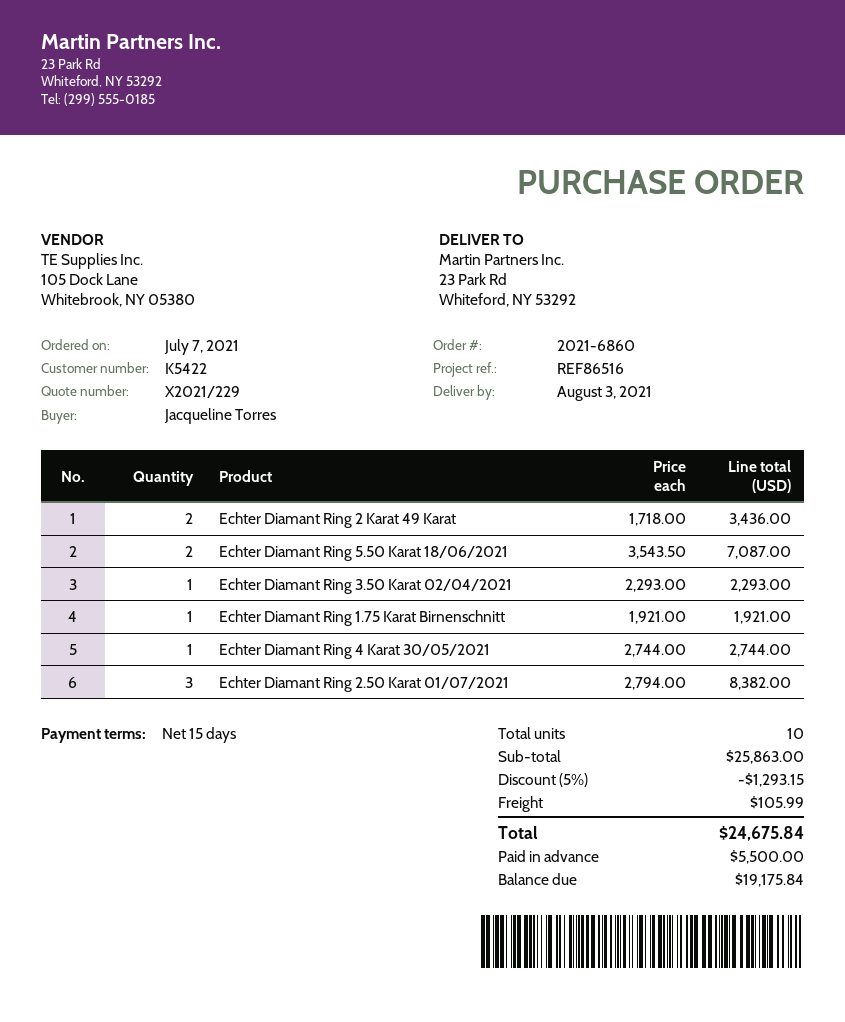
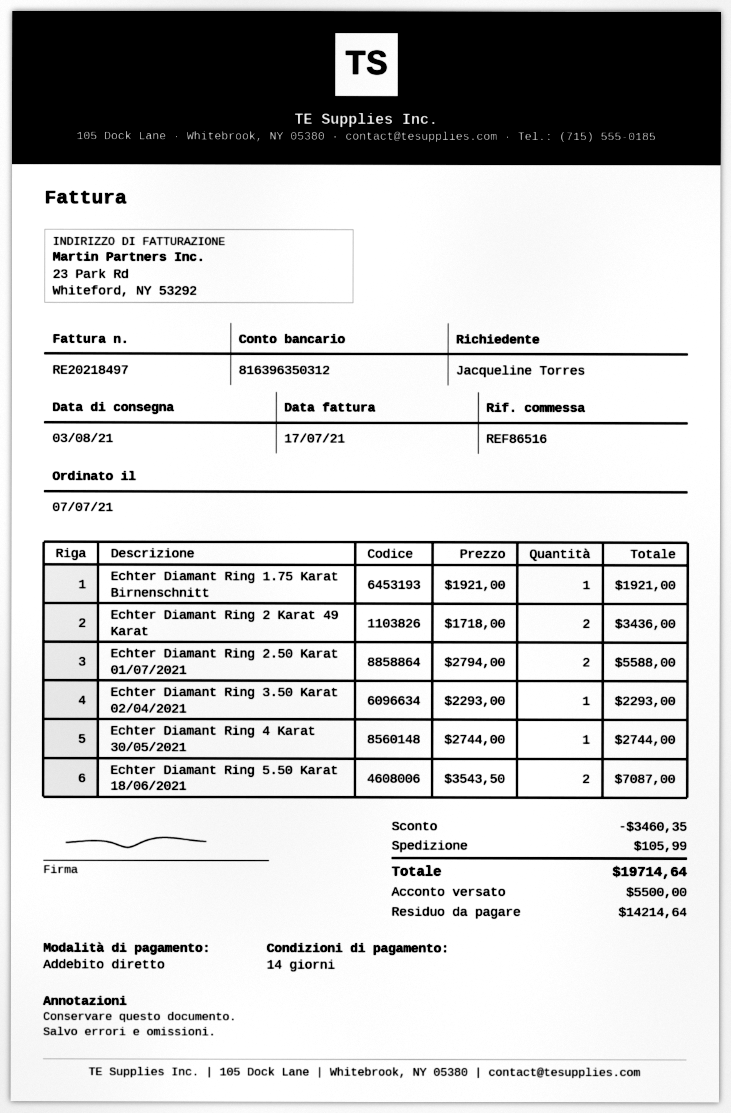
payment terms: 15 days -> 14 days
Echter Diamant Ring 2.50 Karat 01/07/2021: 3 x 2794.00 = 8382.00 -> 2 x 2794.00 = 5588.00
discount: 1293.15 -> 3460.35
total: 24675.84 -> 19714.64
balance: 19175.84 -> 14214.64

